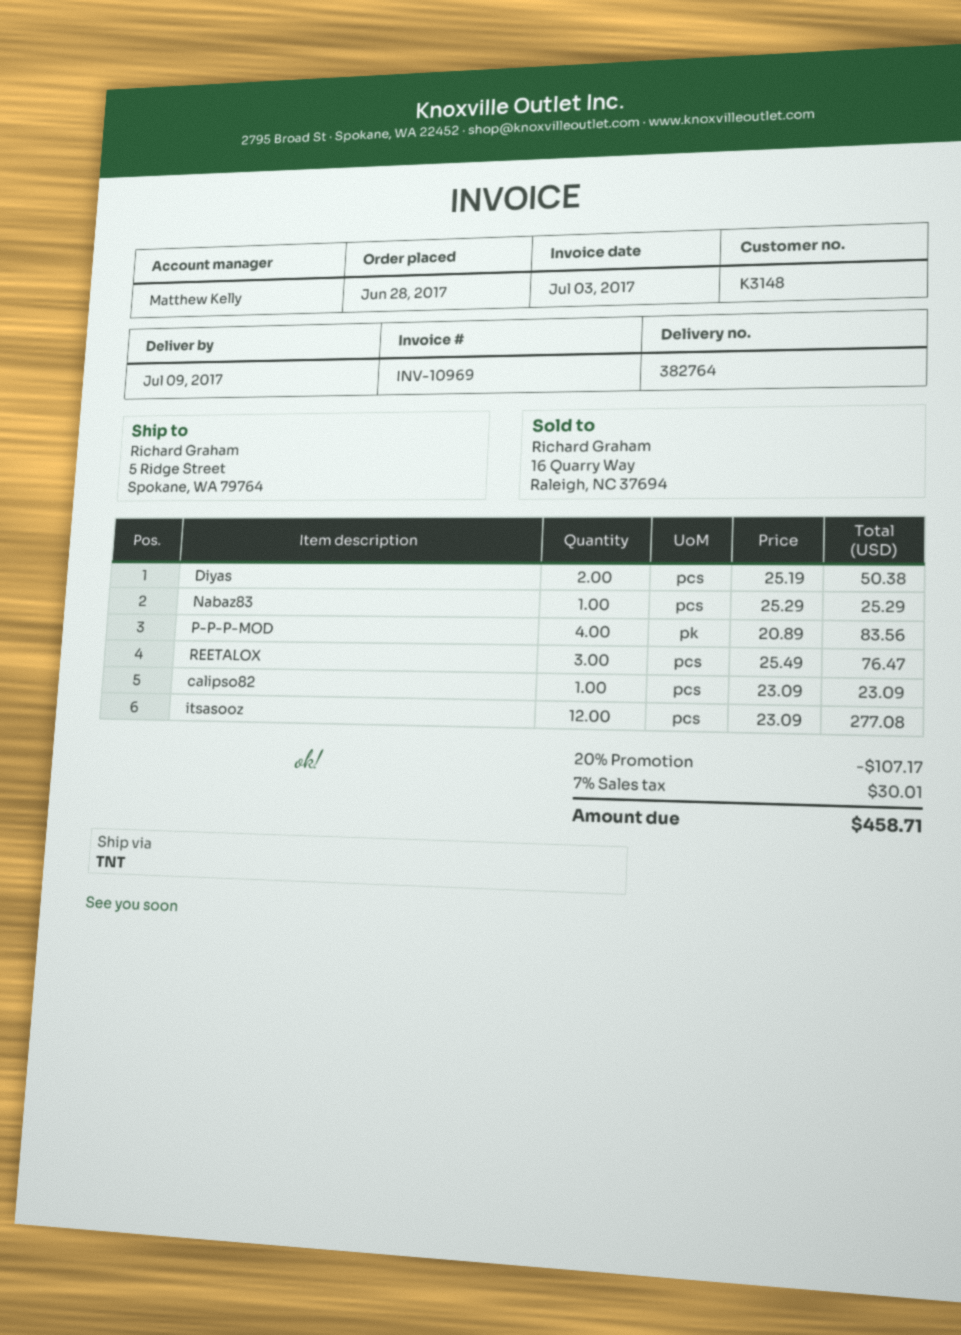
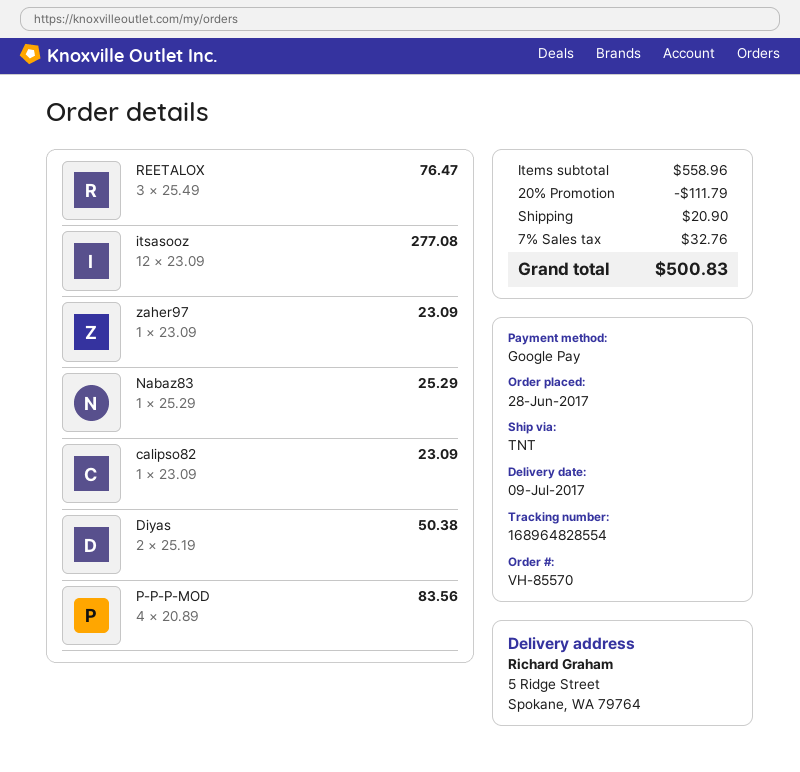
zaher97: none -> 1 x 23.09 = 23.09
discount: 20% = 107.17 -> 20% = 111.79
shipping: none -> 20.90
tax: 7% = 30.01 -> 7% = 32.76
total: 458.71 -> 500.83

